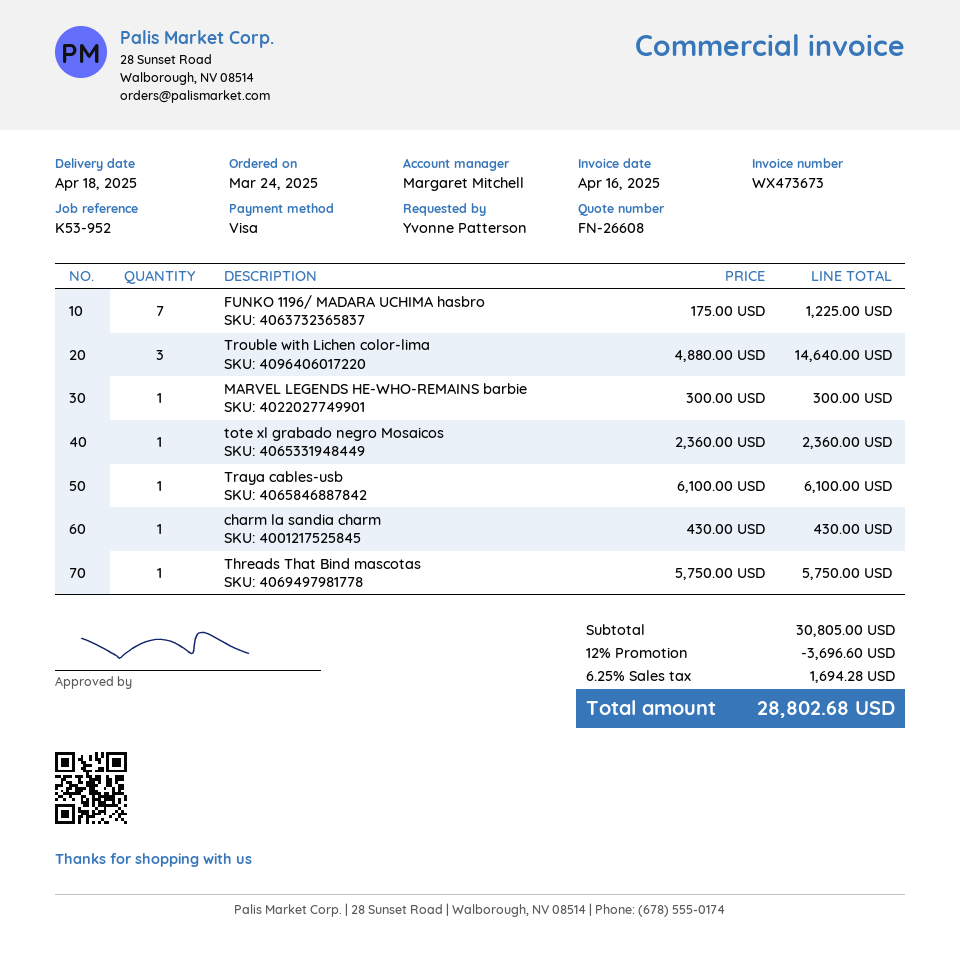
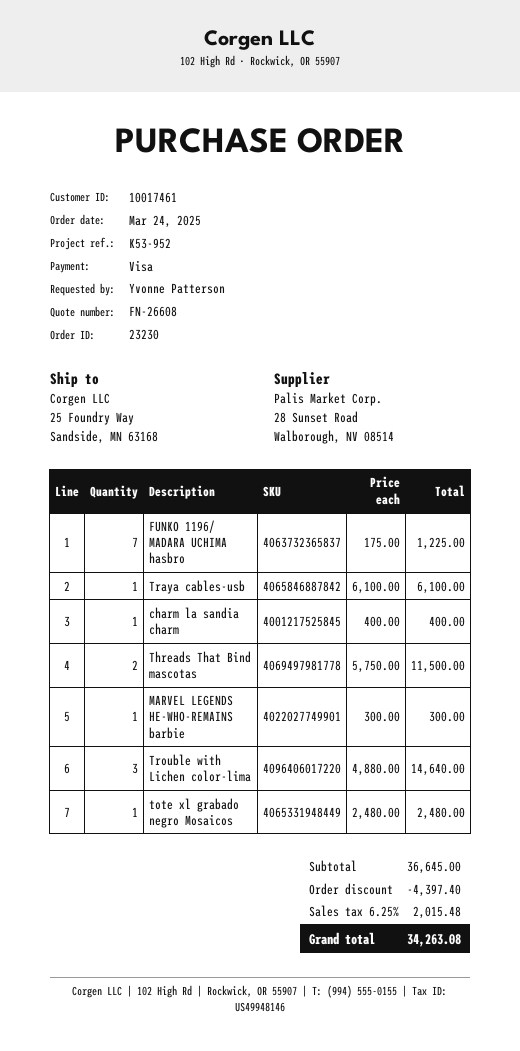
tote xl grabado negro Mosaicos: 1 x 2360.00 = 2360.00 -> 1 x 2480.00 = 2480.00
charm la sandia charm: 1 x 430.00 = 430.00 -> 1 x 400.00 = 400.00
Threads That Bind mascotas: 1 x 5750.00 = 5750.00 -> 2 x 5750.00 = 11500.00
subtotal: 30805.00 -> 36645.00
discount: 3696.60 -> 4397.40
tax: 6.25% = 1694.28 -> 6.25% = 2015.48
total: 28802.68 -> 34263.08

